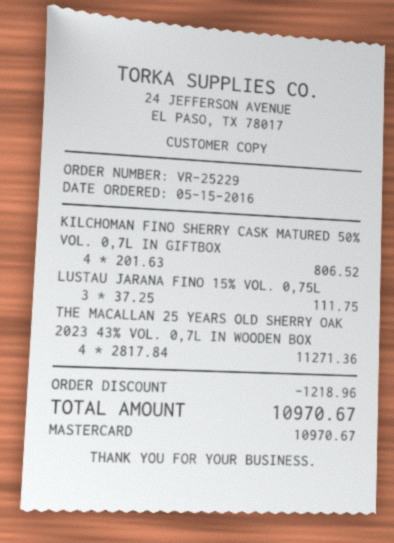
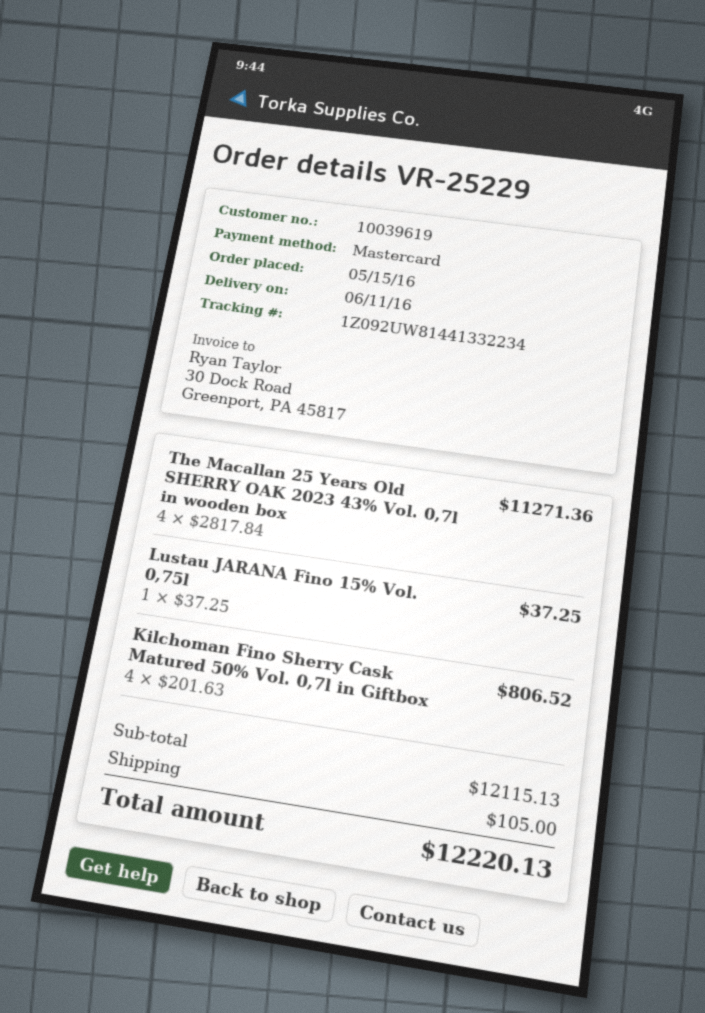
LUSTAU JARANA FINO 15% VOL. 0,75L: 3 x 37.25 = 111.75 -> 1 x 37.25 = 37.25
discount: 1218.96 -> none
shipping: none -> 105.00
total: 10970.67 -> 12220.13

